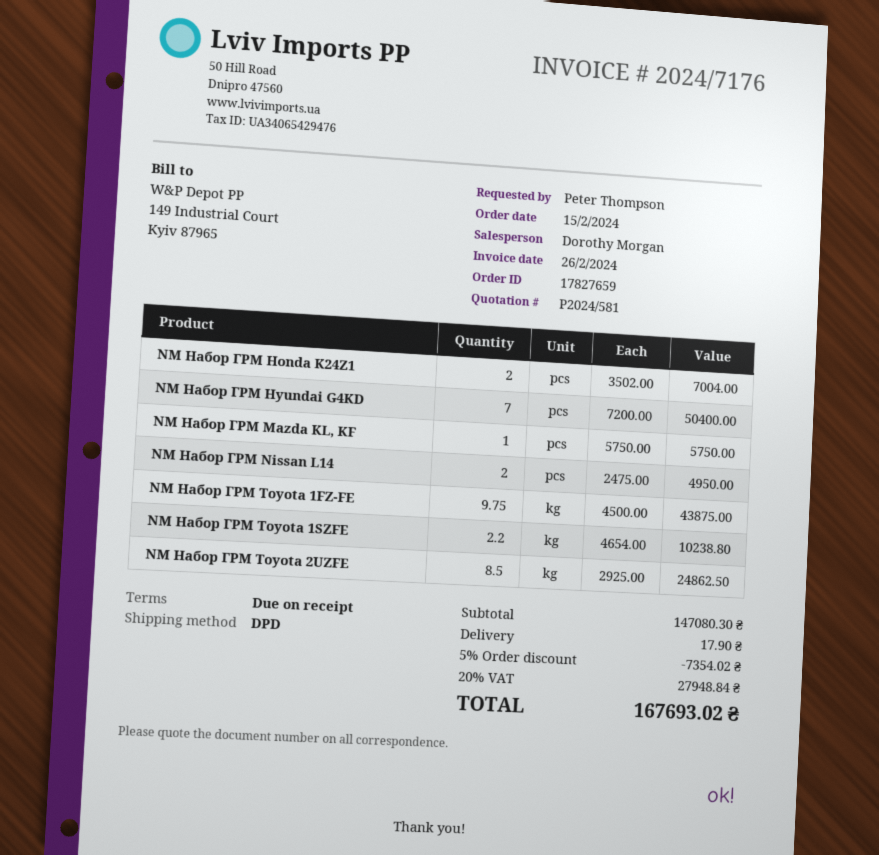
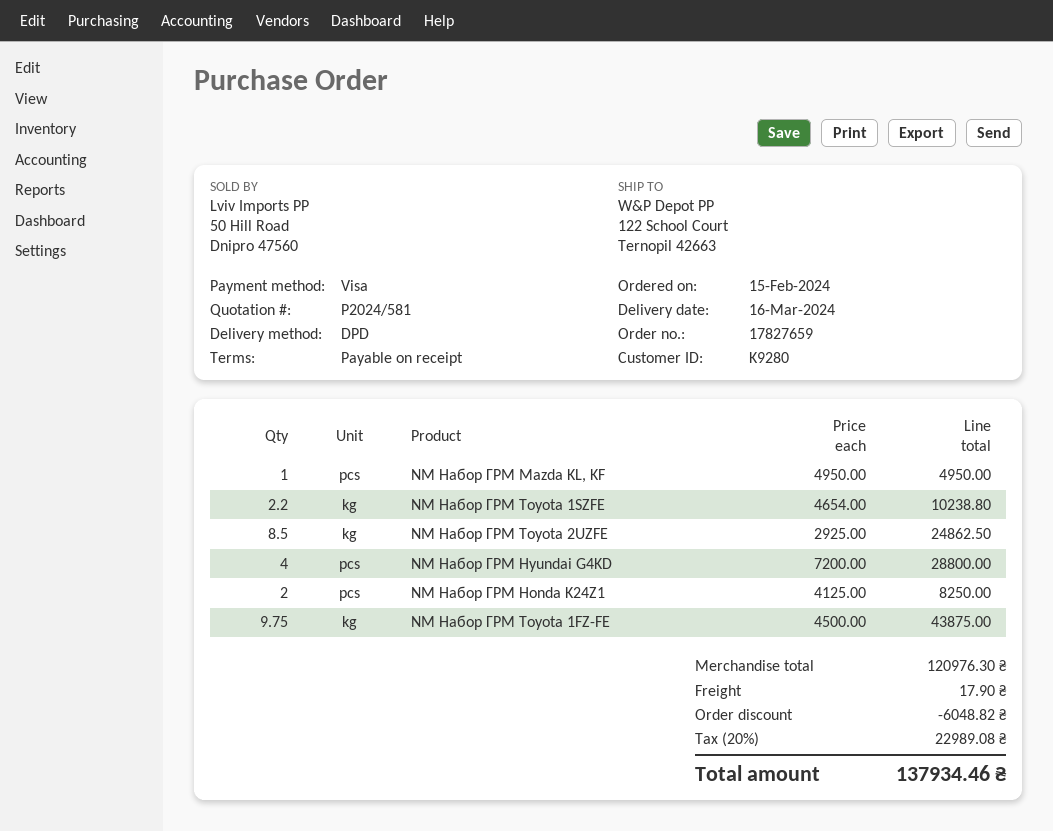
NM Набор ГРМ Honda K24Z1: 2 x 3502.00 = 7004.00 -> 2 x 4125.00 = 8250.00
NM Набор ГРМ Hyundai G4KD: 7 x 7200.00 = 50400.00 -> 4 x 7200.00 = 28800.00
NM Набор ГРМ Mazda KL, KF: 1 x 5750.00 = 5750.00 -> 1 x 4950.00 = 4950.00
NM Набор ГРМ Nissan L14: 2 x 2475.00 = 4950.00 -> none
subtotal: 147080.30 -> 120976.30
discount: 7354.02 -> 6048.82
tax: 20% = 27948.84 -> 20% = 22989.08
total: 167693.02 -> 137934.46

